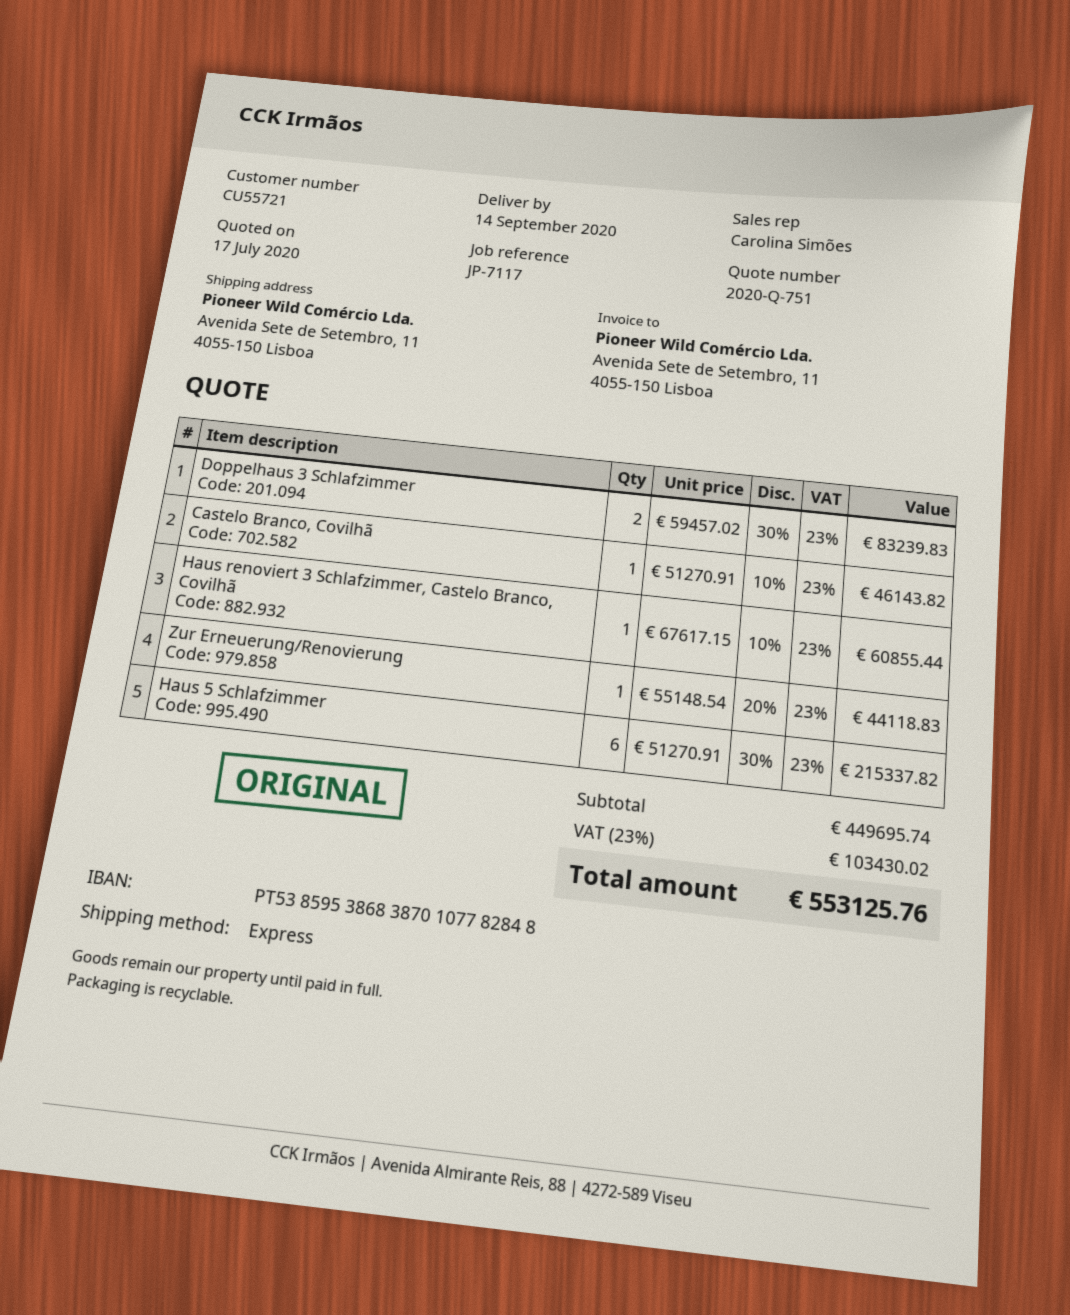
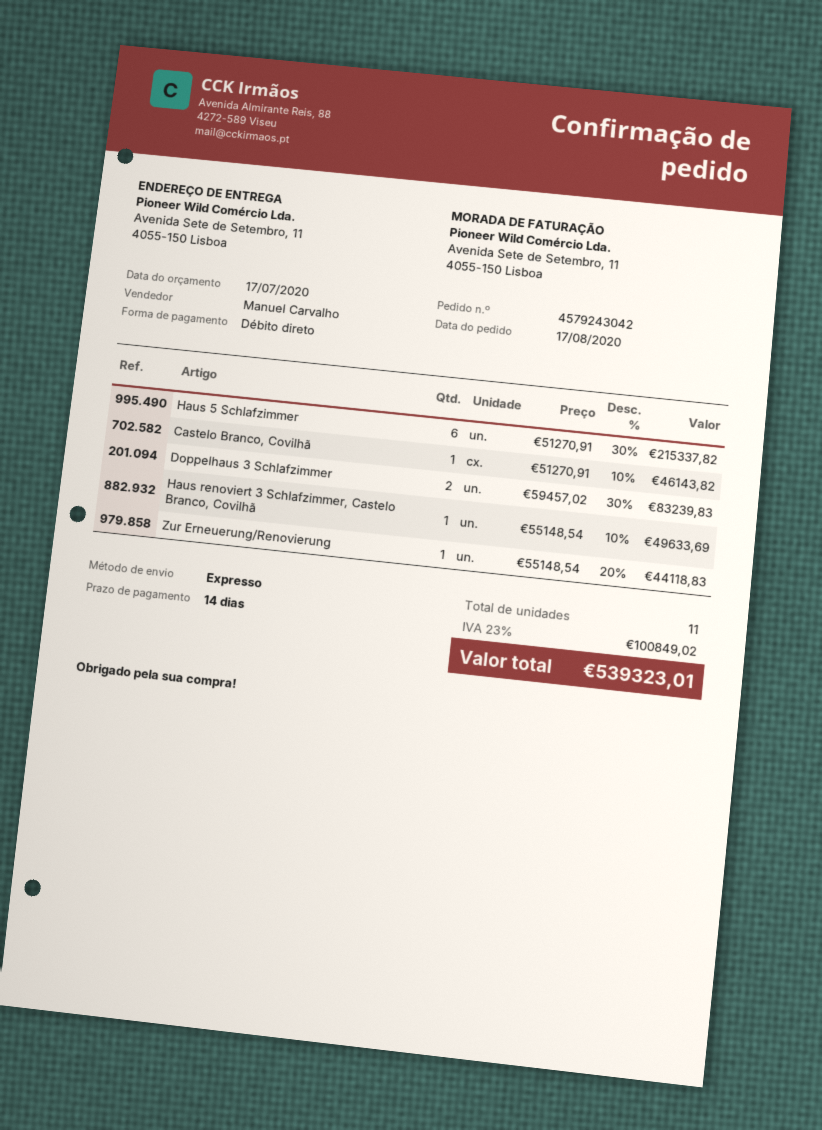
sales rep: Carolina Simões -> Manuel Carvalho
Haus renoviert 3 Schlafzimmer, Castelo Branco, Covilhã: 1 x 67617.15 - 10% = 60855.44 -> 1 x 55148.54 - 10% = 49633.69
tax: 23% = 103430.02 -> 23% = 100849.02
total: 553125.76 -> 539323.01

